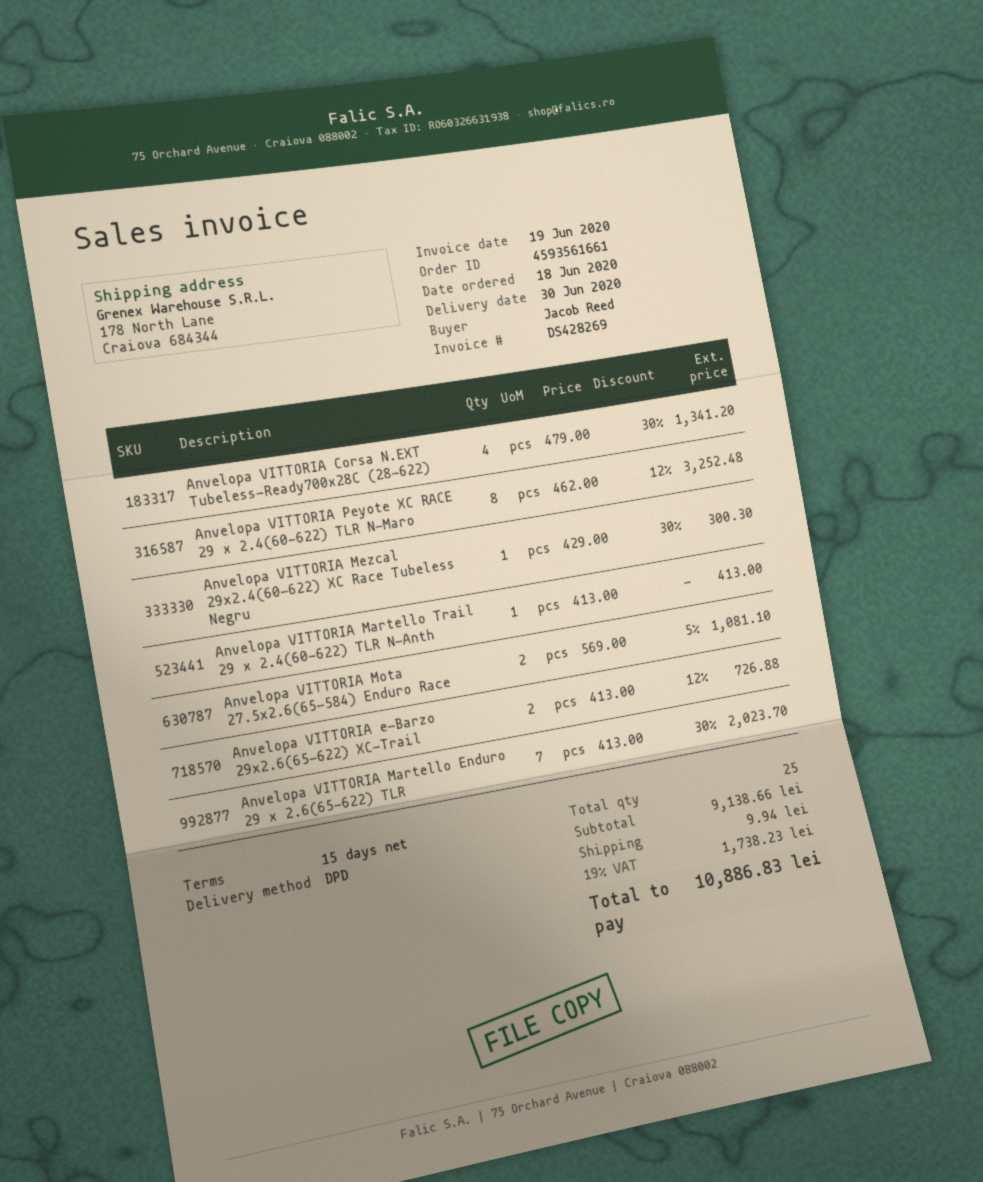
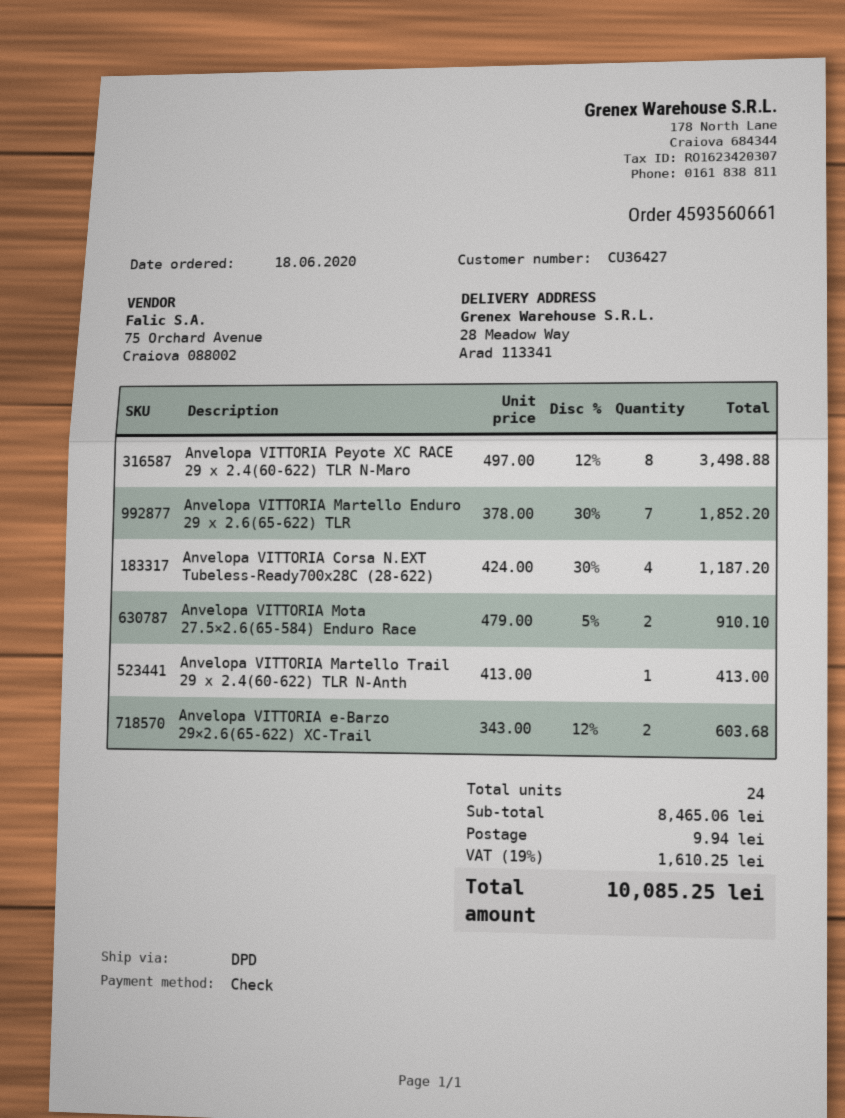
order number: 4593561661 -> 4593560661
ship to: 178 North Lane, Craiova 684344 -> 28 Meadow Way, Arad 113341
Anvelopa VITTORIA Corsa N.EXT Tubeless-Ready700x28C (28-622): 4 x 479.00 - 30% = 1341.20 -> 4 x 424.00 - 30% = 1187.20
Anvelopa VITTORIA Peyote XC RACE 29 x 2.4(60-622) TLR N-Maro: 8 x 462.00 - 12% = 3252.48 -> 8 x 497.00 - 12% = 3498.88
Anvelopa VITTORIA Mezcal 29×2.4(60-622) XC Race Tubeless Negru: 1 x 429.00 - 30% = 300.30 -> none
Anvelopa VITTORIA Mota 27.5×2.6(65-584) Enduro Race: 2 x 569.00 - 5% = 1081.10 -> 2 x 479.00 - 5% = 910.10
Anvelopa VITTORIA e-Barzo 29×2.6(65-622) XC-Trail: 2 x 413.00 - 12% = 726.88 -> 2 x 343.00 - 12% = 603.68
Anvelopa VITTORIA Martello Enduro 29 x 2.6(65-622) TLR: 7 x 413.00 - 30% = 2023.70 -> 7 x 378.00 - 30% = 1852.20
total quantity: 25 -> 24
subtotal: 9138.66 -> 8465.06
tax: 19% = 1738.23 -> 19% = 1610.25
total: 10886.83 -> 10085.25

